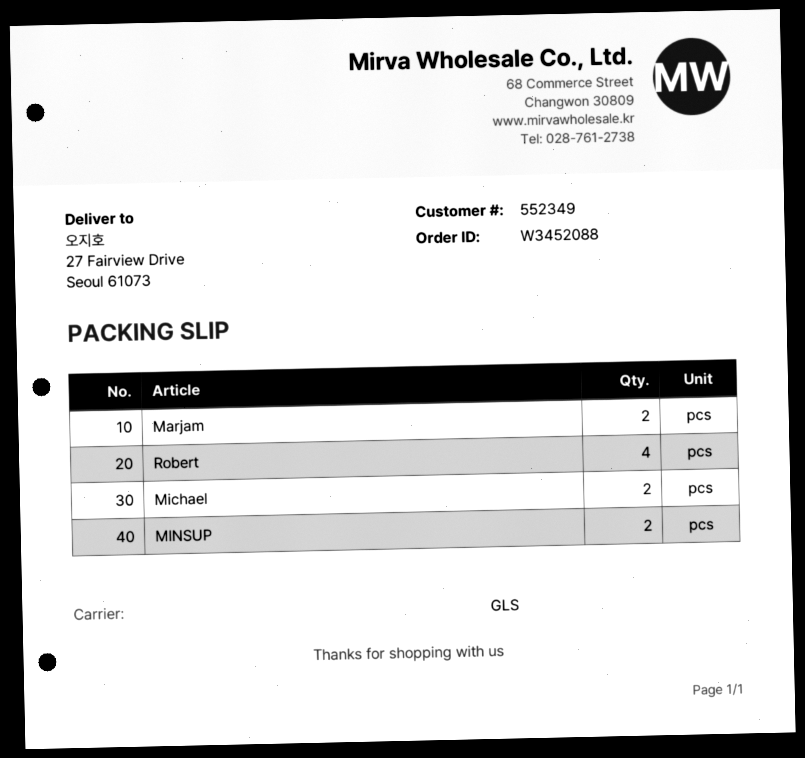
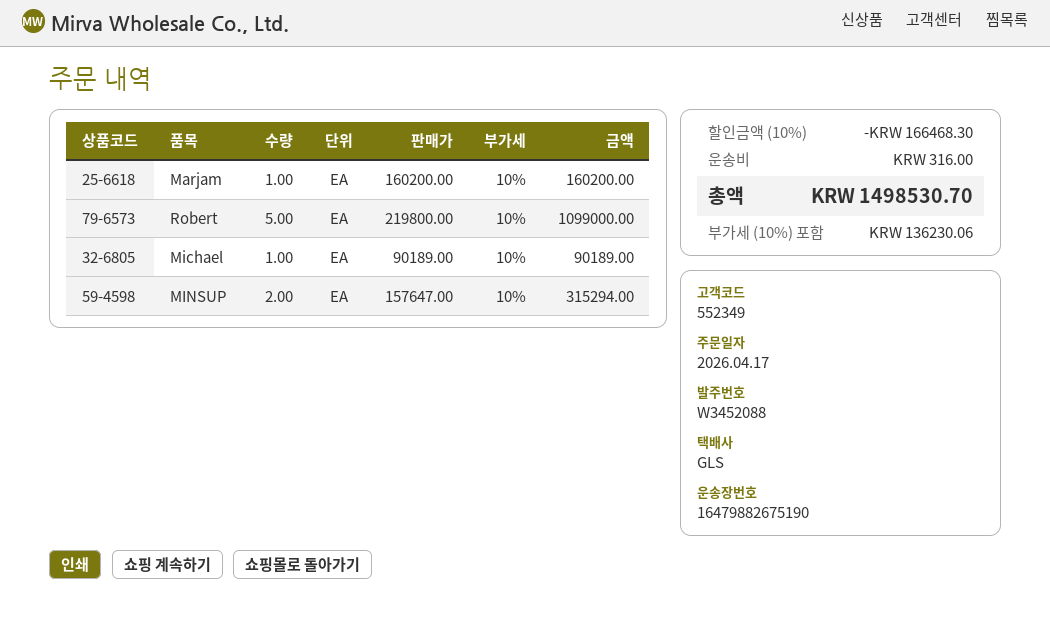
Marjam: 2 -> 1
Robert: 4 -> 5
Michael: 2 -> 1

